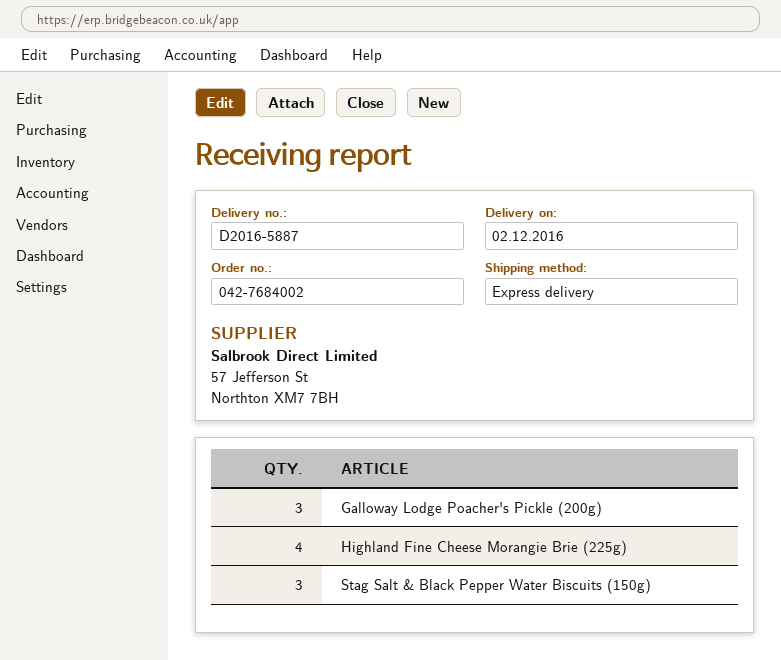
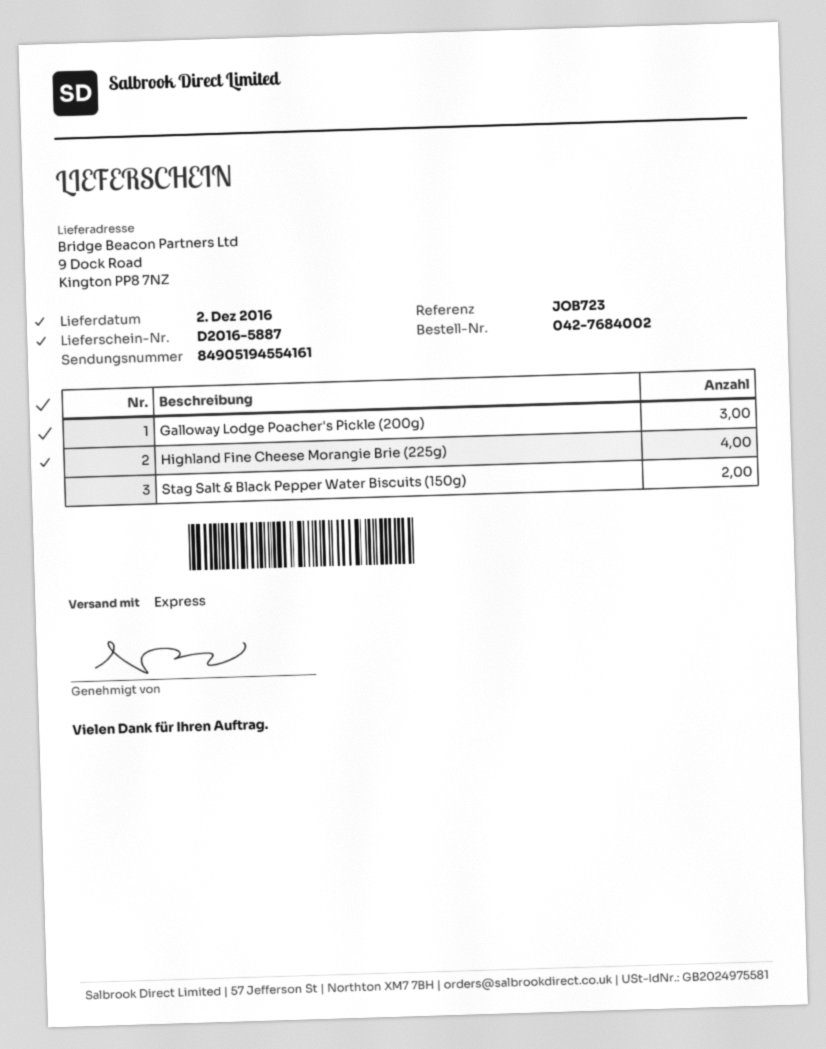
Stag Salt & Black Pepper Water Biscuits (150g): 3 -> 2

